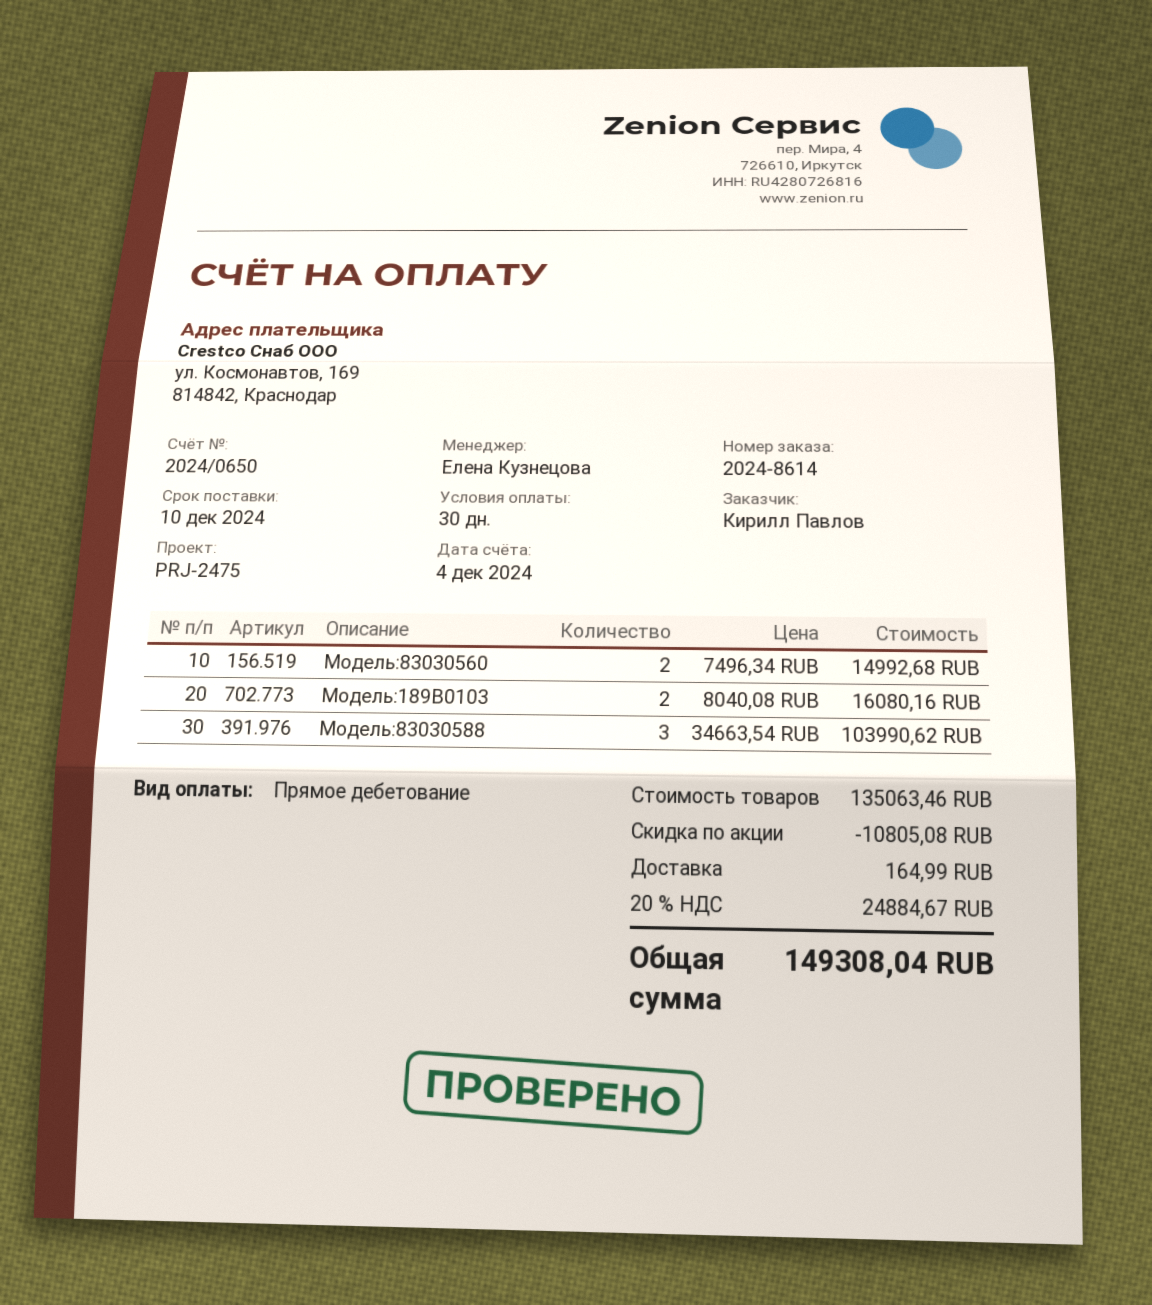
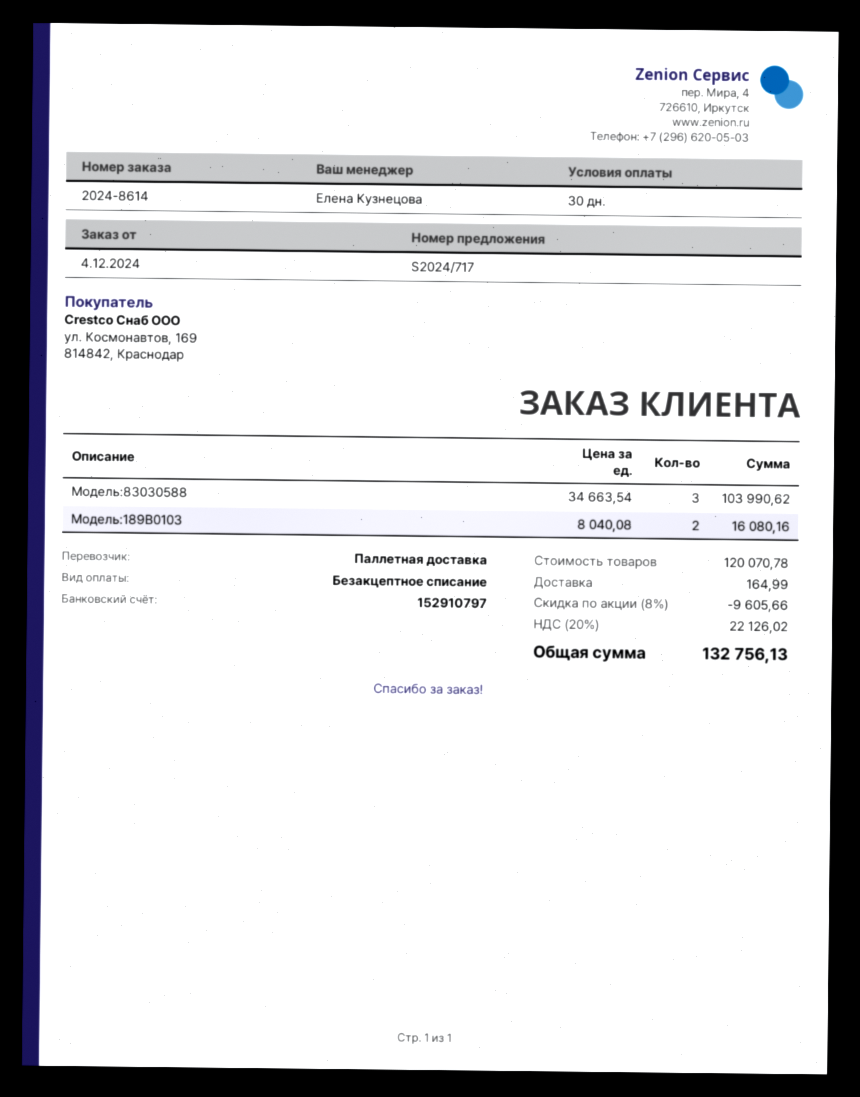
Модель:83030560: 2 x 7496.34 = 14992.68 -> none
subtotal: 135063.46 -> 120070.78
discount: 10805.08 -> 9605.66
tax: 20% = 24884.67 -> 20% = 22126.02
total: 149308.04 -> 132756.13

